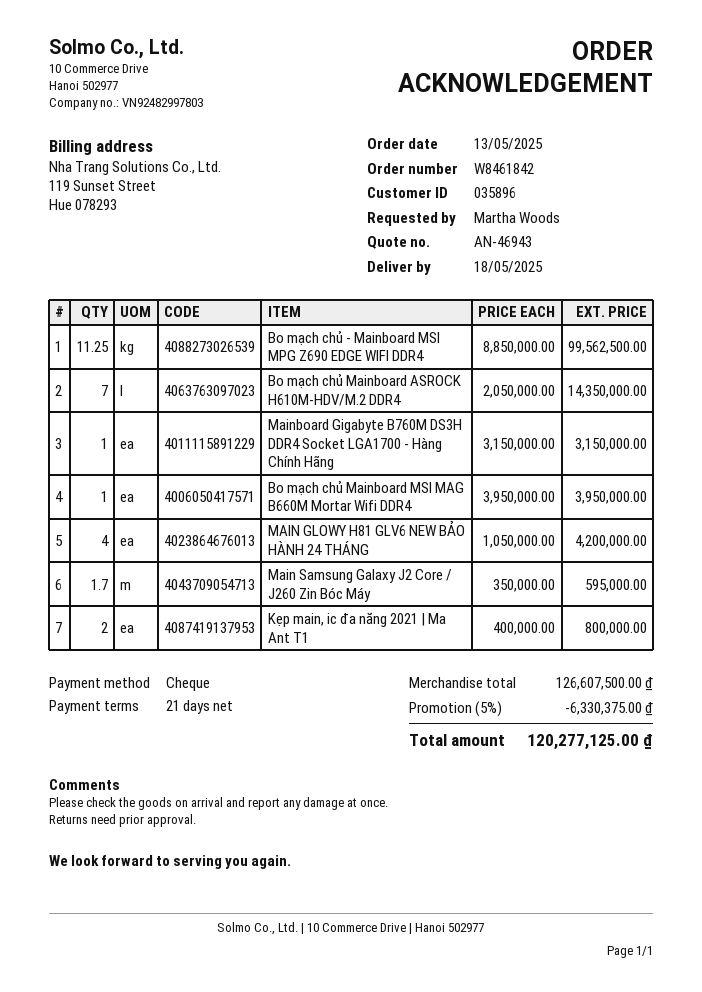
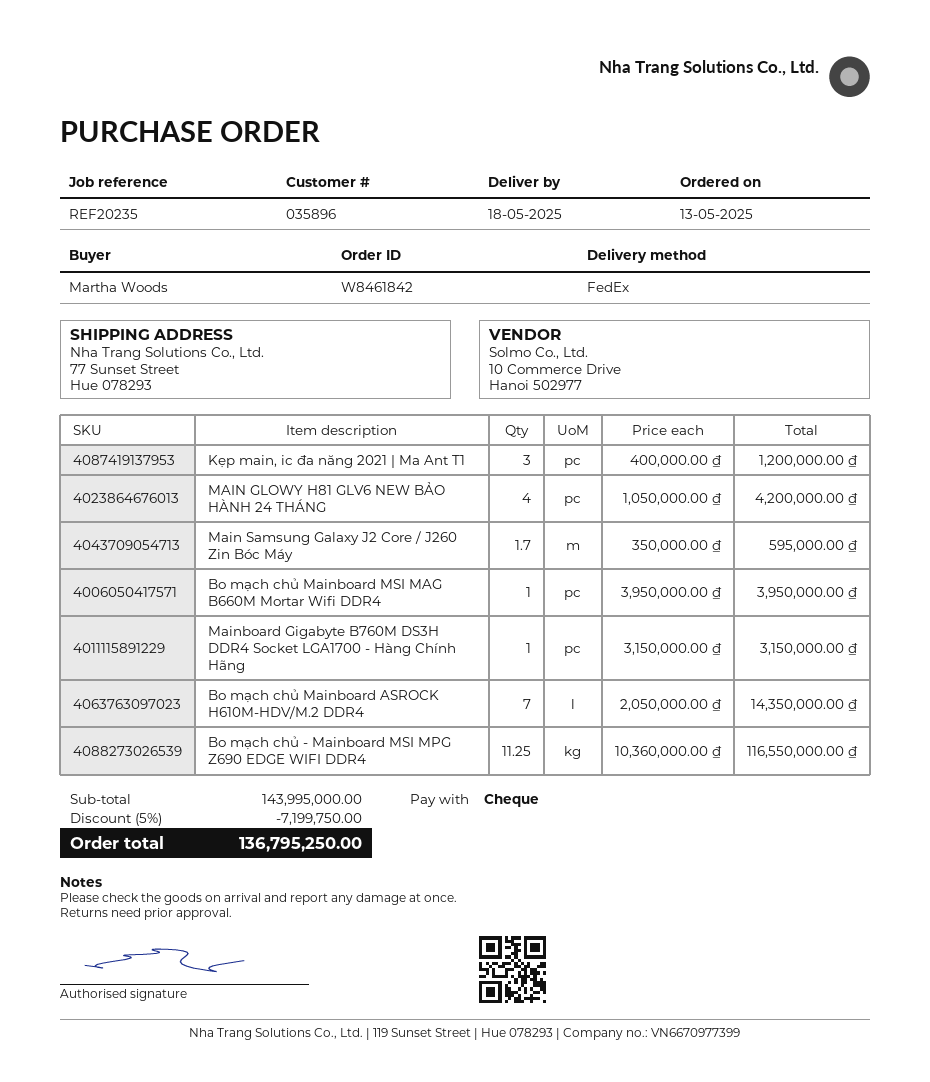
Bo mạch chủ - Mainboard MSI MPG Z690 EDGE WIFI DDR4: 11.25 x 8850000.00 = 99562500.00 -> 11.25 x 10360000.00 = 116550000.00
Kẹp main, ic đa năng 2021 | Ma Ant T1: 2 x 400000.00 = 800000.00 -> 3 x 400000.00 = 1200000.00
subtotal: 126607500.00 -> 143995000.00
discount: 5% = 6330375.00 -> 5% = 7199750.00
total: 120277125.00 -> 136795250.00

